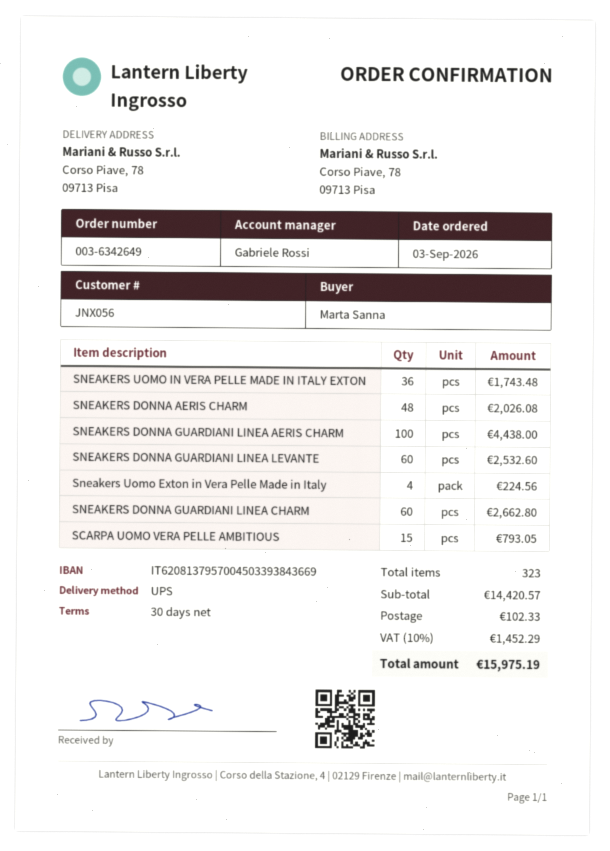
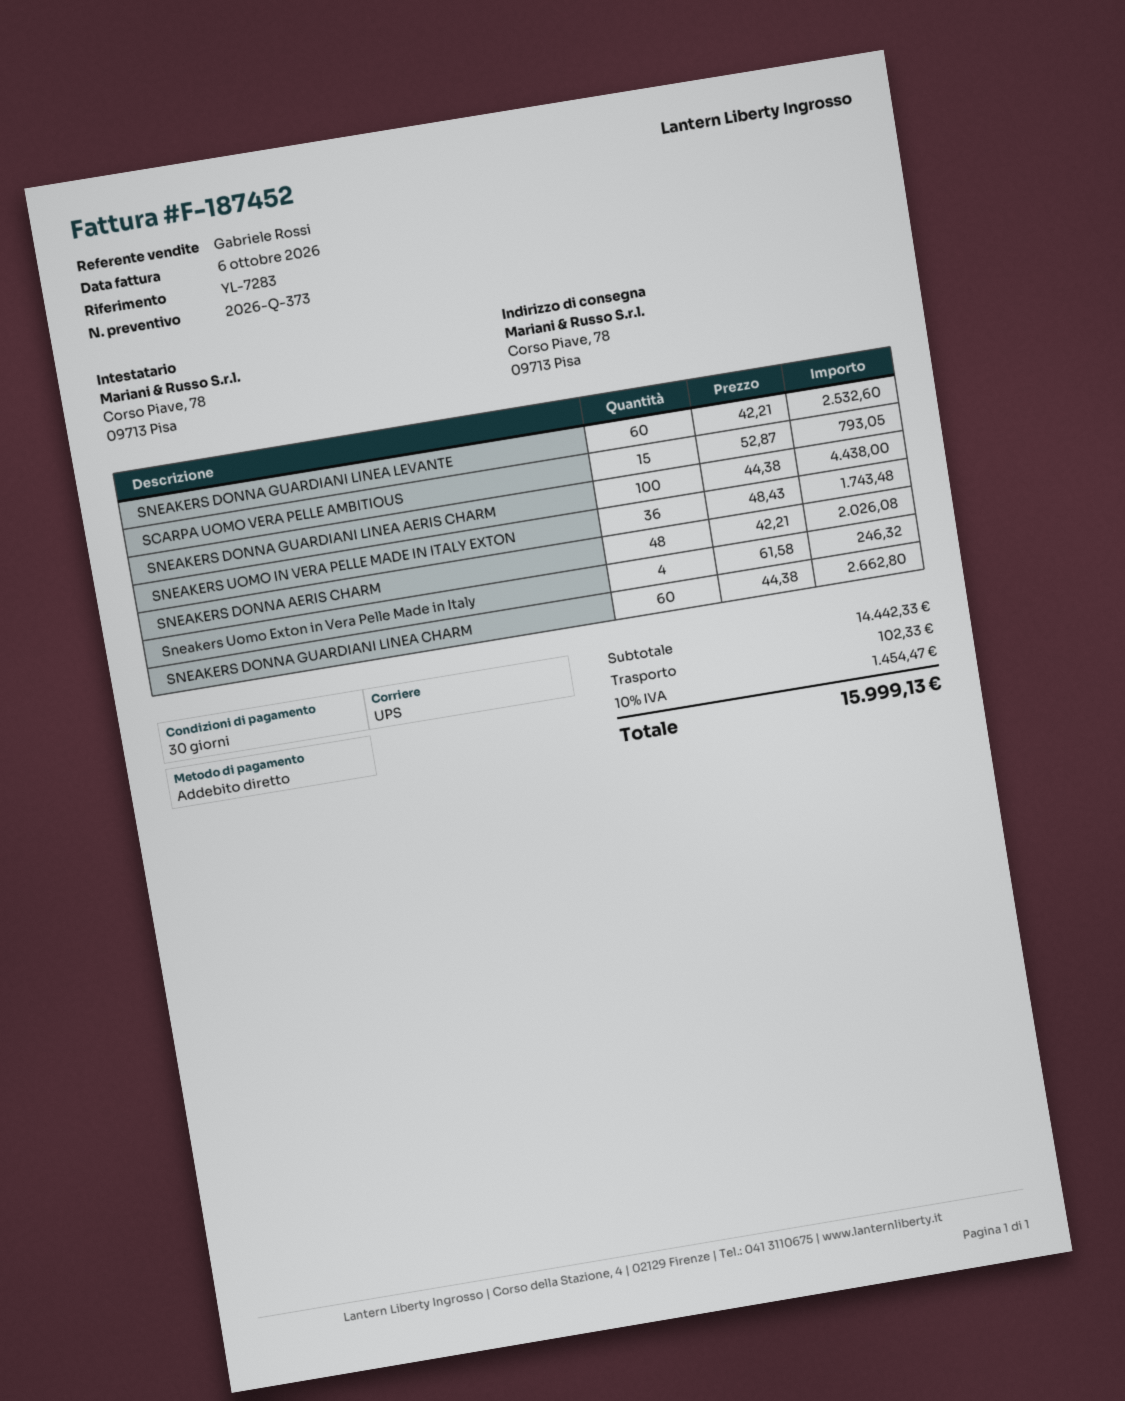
Sneakers Uomo Exton in Vera Pelle Made in Italy: 4 for 224.56 -> 4 for 246.32
subtotal: 14420.57 -> 14442.33
tax: 10% = 1452.29 -> 10% = 1454.47
total: 15975.19 -> 15999.13

